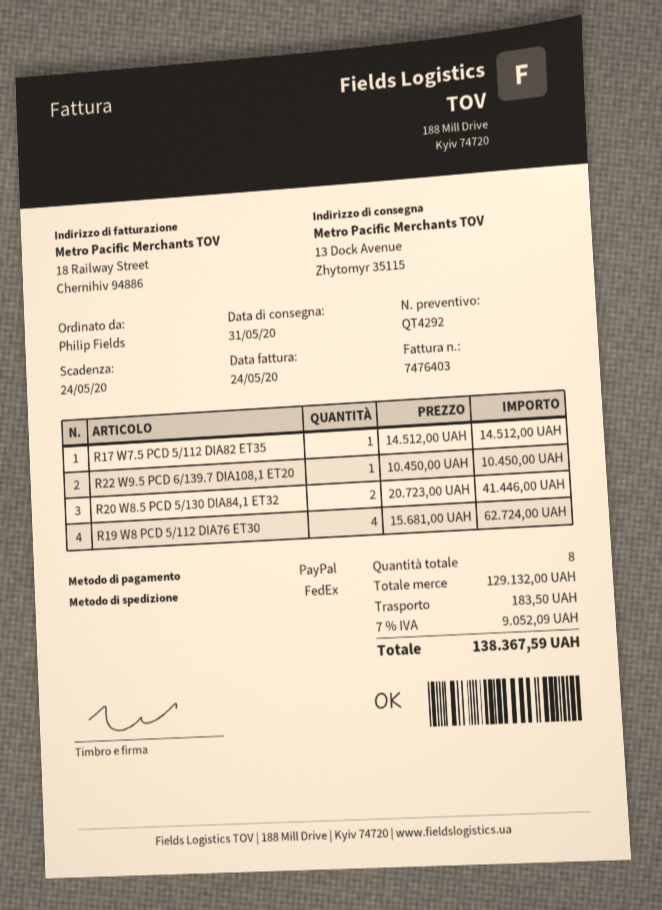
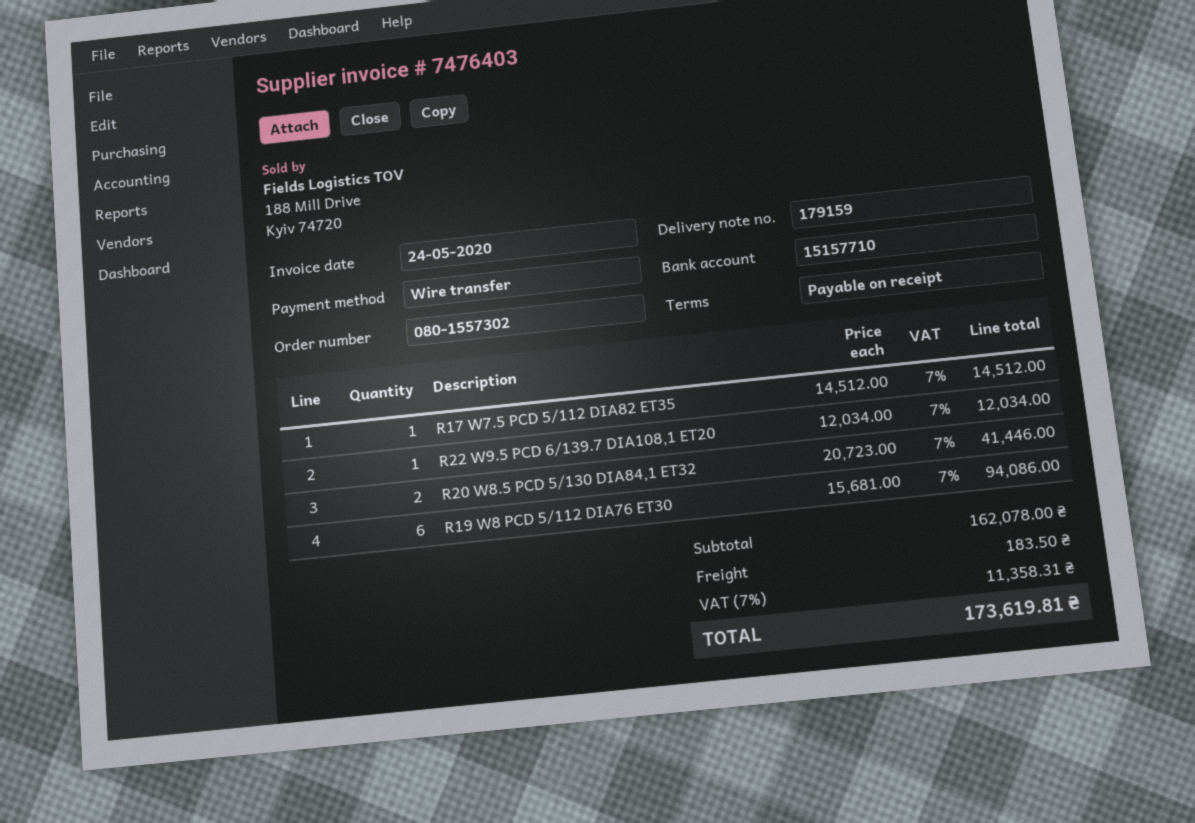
payment method: PayPal -> bank transfer
R22 W9.5 PCD 6/139.7 DIA108,1 ET20: 1 x 10450.00 = 10450.00 -> 1 x 12034.00 = 12034.00
R19 W8 PCD 5/112 DIA76 ET30: 4 x 15681.00 = 62724.00 -> 6 x 15681.00 = 94086.00
subtotal: 129132.00 -> 162078.00
tax: 7% = 9052.09 -> 7% = 11358.31
total: 138367.59 -> 173619.81

